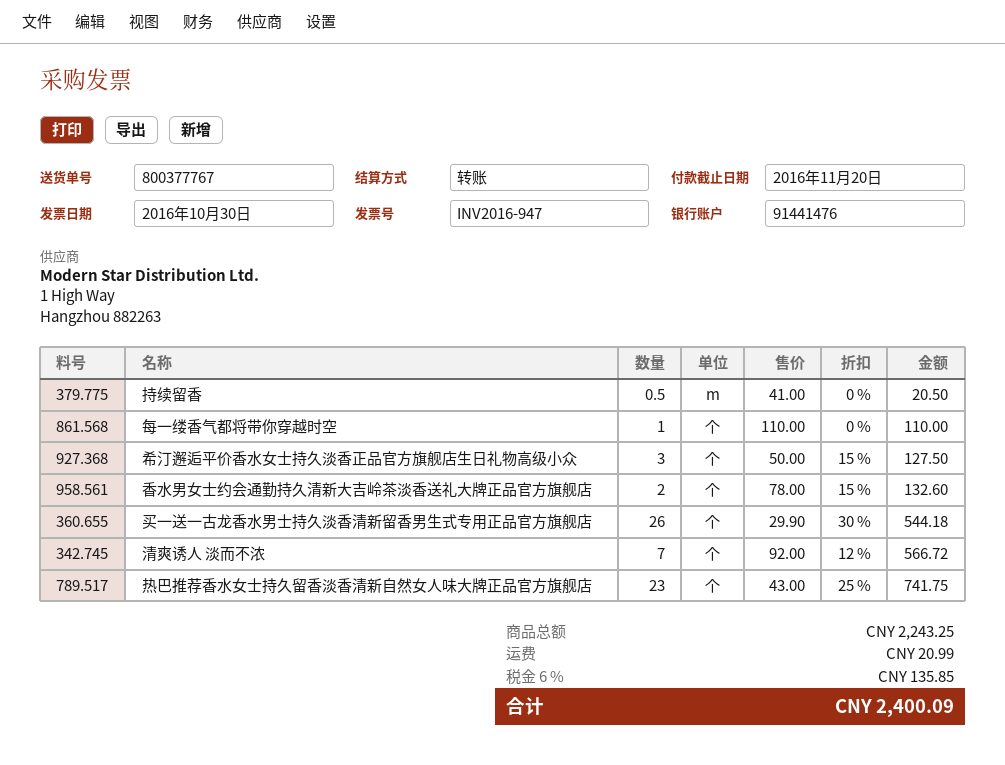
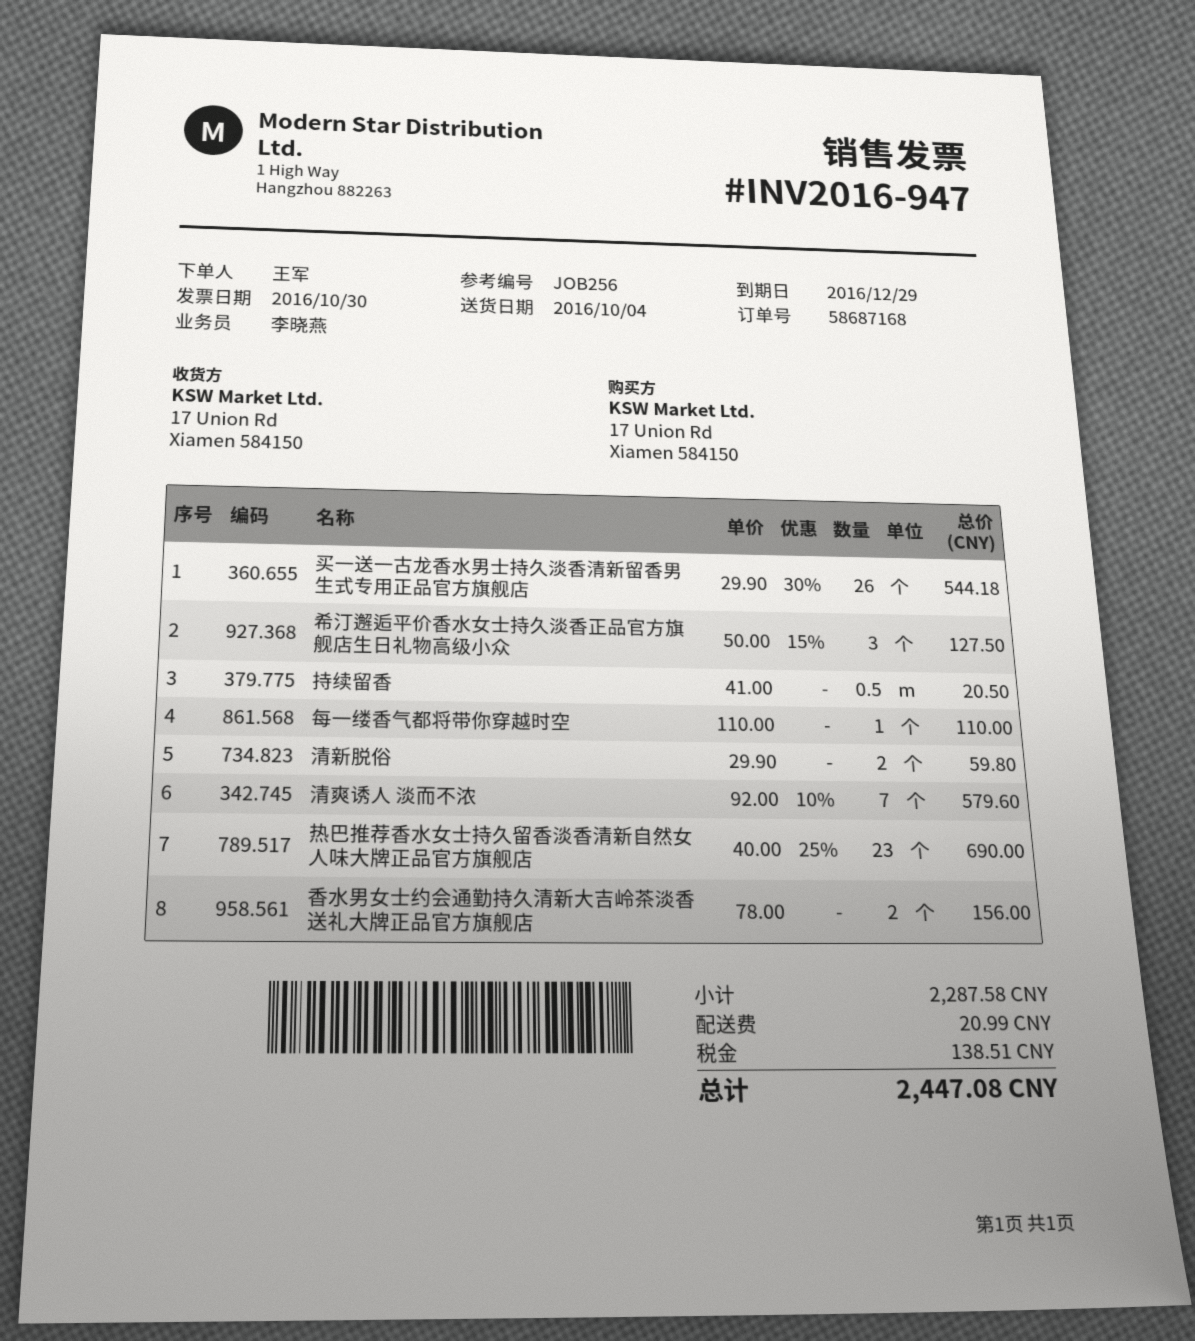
due date: 2016-11-20 -> 2016-12-29
香水男女士约会通勤持久清新大吉岭茶淡香送礼大牌正品官方旗舰店: 2 x 78.00 - 15% = 132.60 -> 2 x 78.00 = 156.00
清爽诱人 淡而不浓: 7 x 92.00 - 12% = 566.72 -> 7 x 92.00 - 10% = 579.60
热巴推荐香水女士持久留香淡香清新自然女人味大牌正品官方旗舰店: 23 x 43.00 - 25% = 741.75 -> 23 x 40.00 - 25% = 690.00
清新脱俗: none -> 2 x 29.90 = 59.80
subtotal: 2243.25 -> 2287.58
tax: 135.85 -> 138.51
total: 2400.09 -> 2447.08

